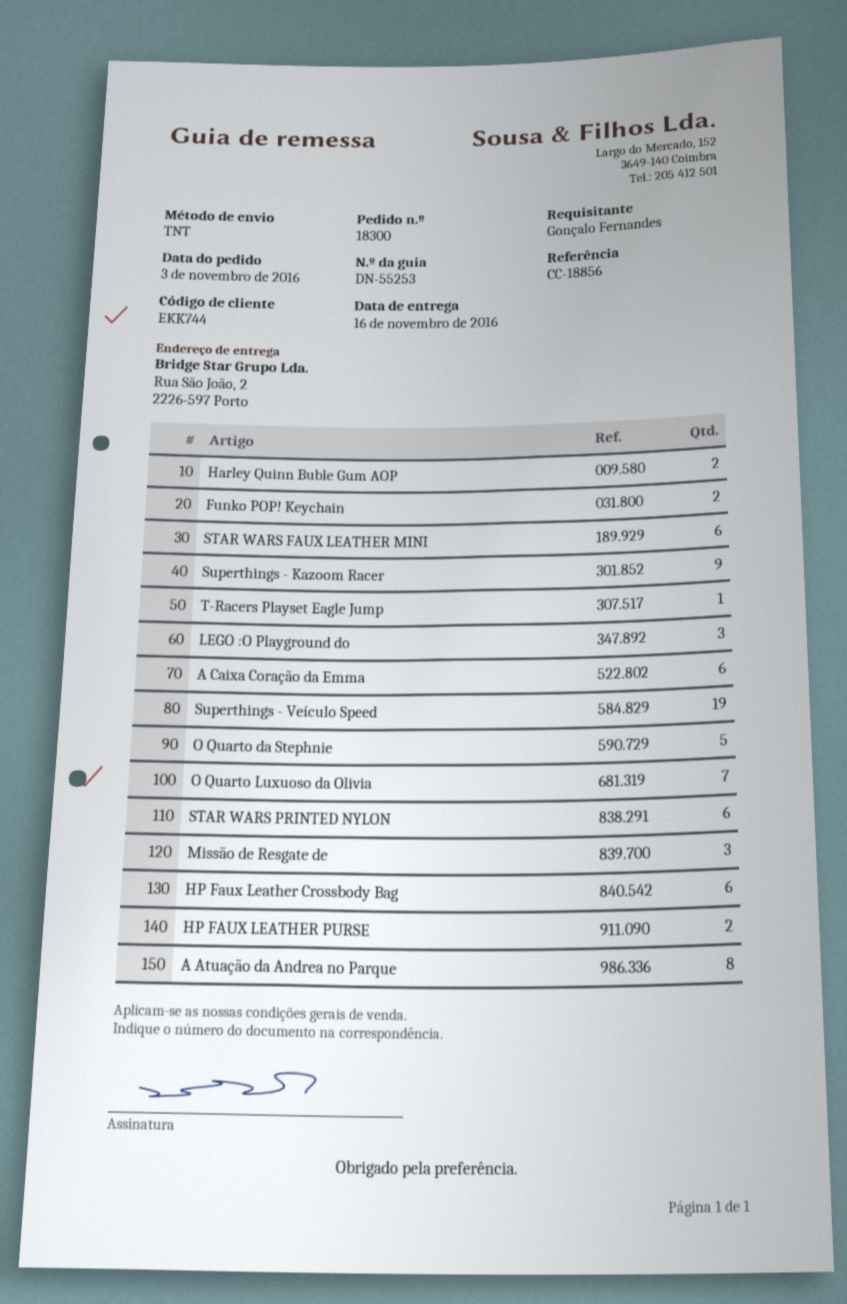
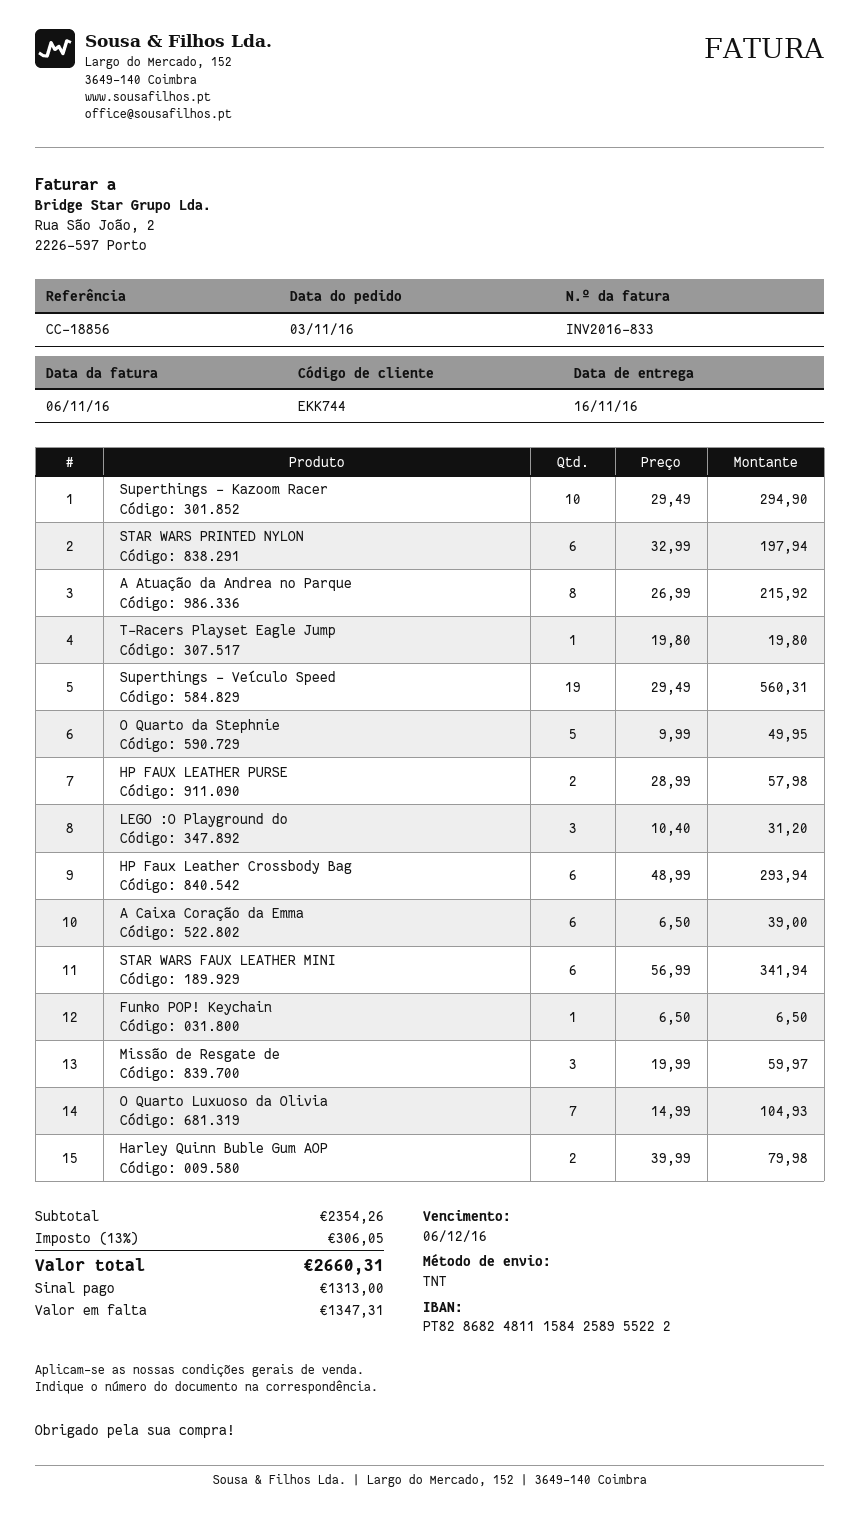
Funko POP! Keychain: 2 -> 1
Superthings - Kazoom Racer: 9 -> 10

